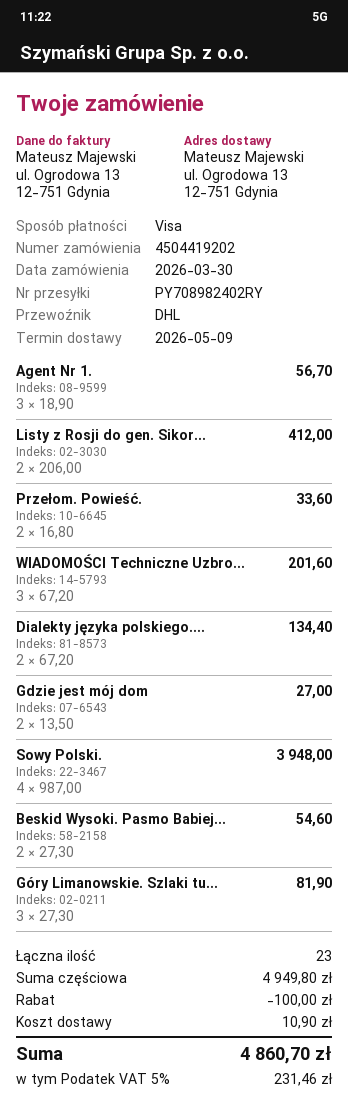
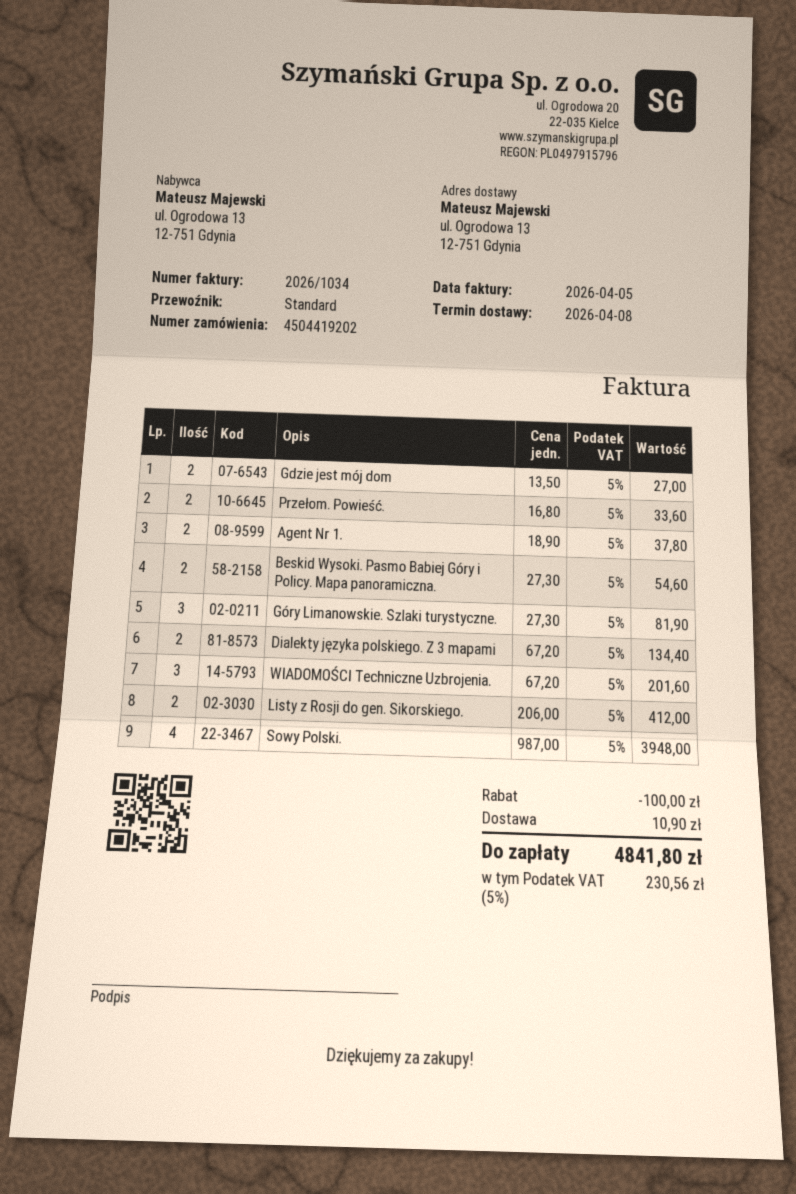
delivery date: 2026-05-09 -> 2026-04-08
shipping method: DHL -> standard
Agent Nr 1.: 3 x 18.90 = 56.70 -> 2 x 18.90 = 37.80
tax: 5% = 231.46 -> 5% = 230.56
total: 4860.70 -> 4841.80

